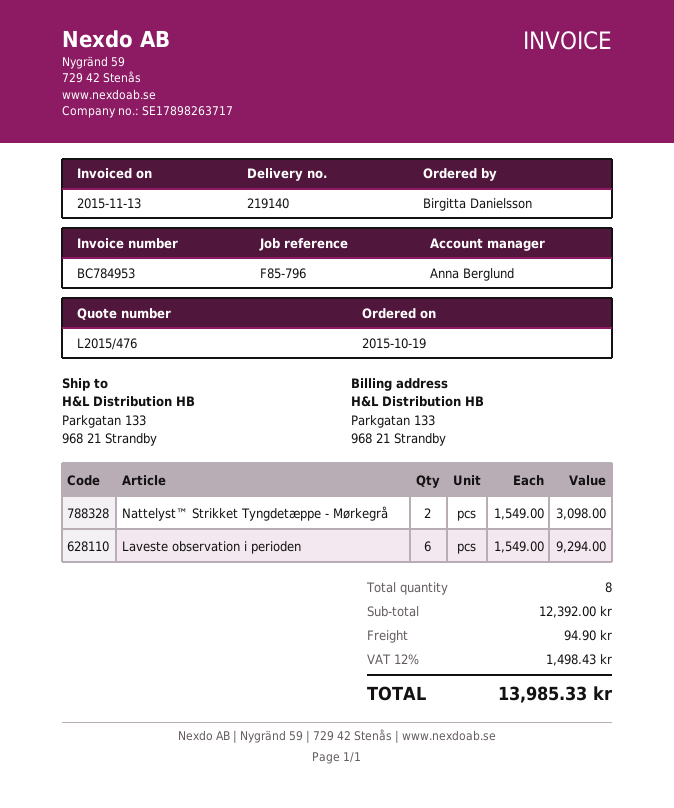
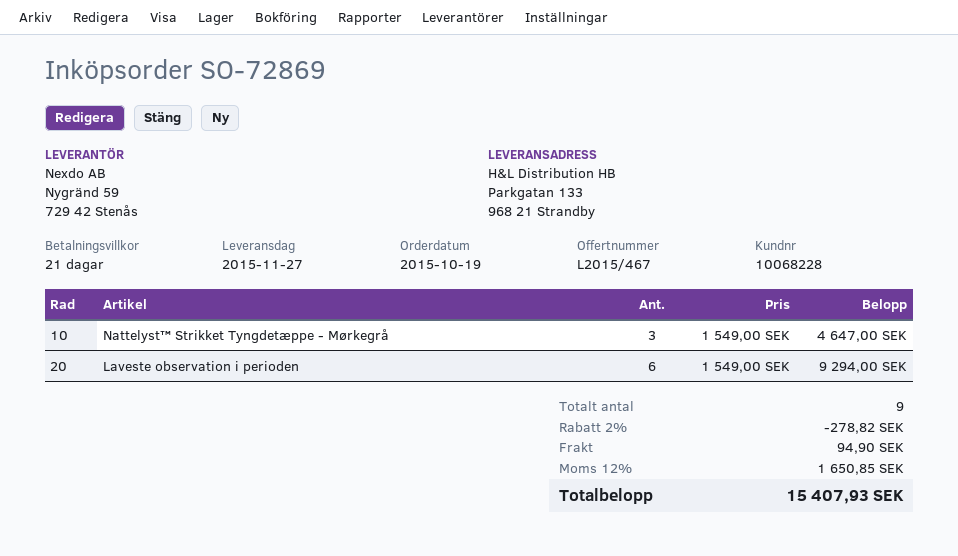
quote number: L2015/476 -> L2015/467
Nattelyst™ Strikket Tyngdetæppe - Mørkegrå: 2 x 1549.00 = 3098.00 -> 3 x 1549.00 = 4647.00
total quantity: 8 -> 9
discount: none -> 2% = 278.82
tax: 12% = 1498.43 -> 12% = 1650.85
total: 13985.33 -> 15407.93

